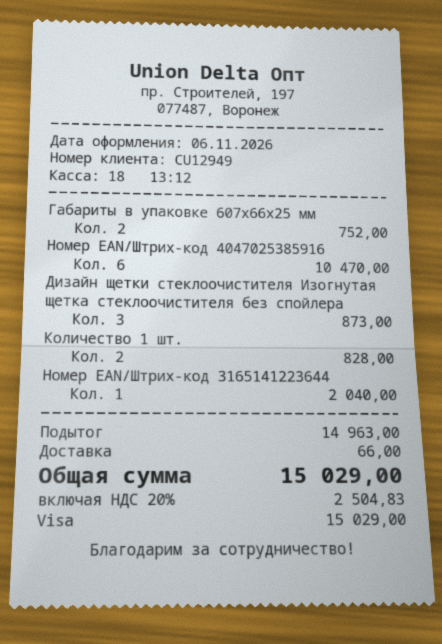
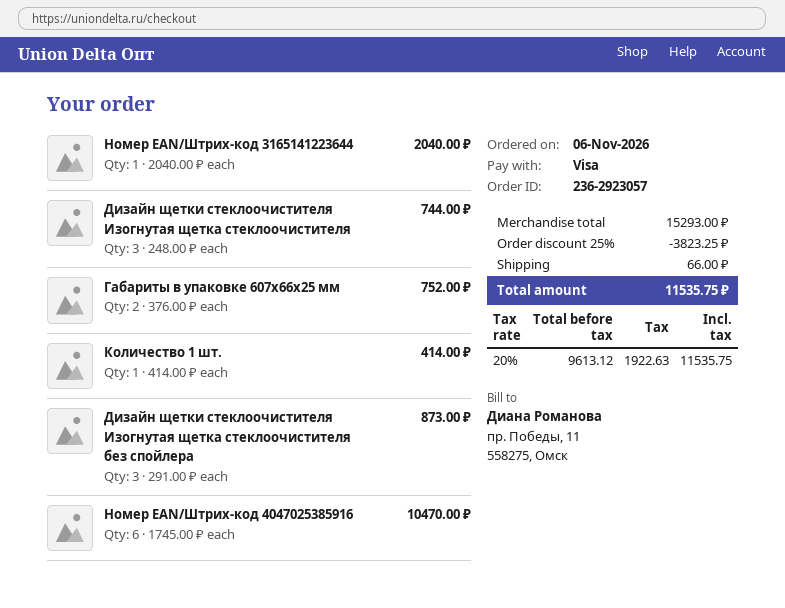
Количество 1 шт.: 2 for 828.00 -> 1 for 414.00
Дизайн щетки стеклоочистителя Изогнутая щетка стеклоочистителя: none -> 3 for 744.00
subtotal: 14963.00 -> 15293.00
discount: none -> 25% = 3823.25
tax: 20% = 2504.83 -> 20% = 1922.63
total: 15029.00 -> 11535.75

